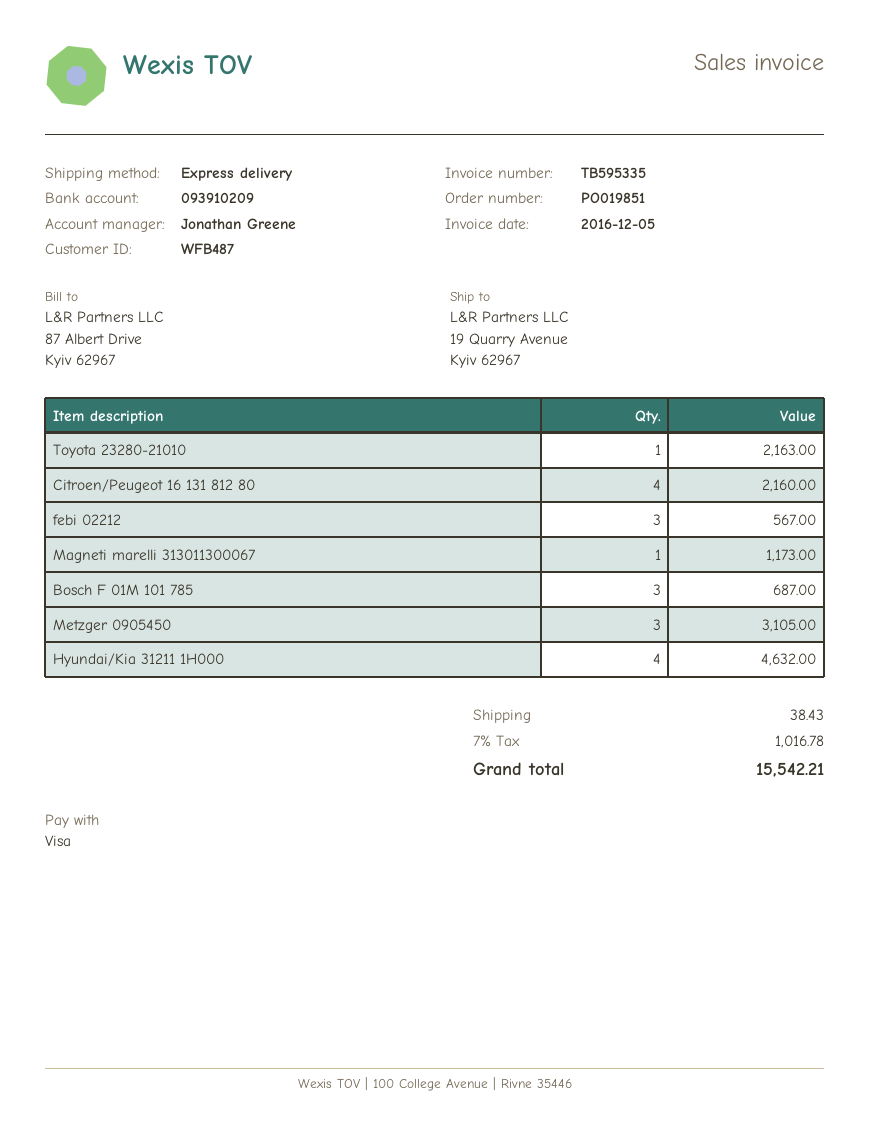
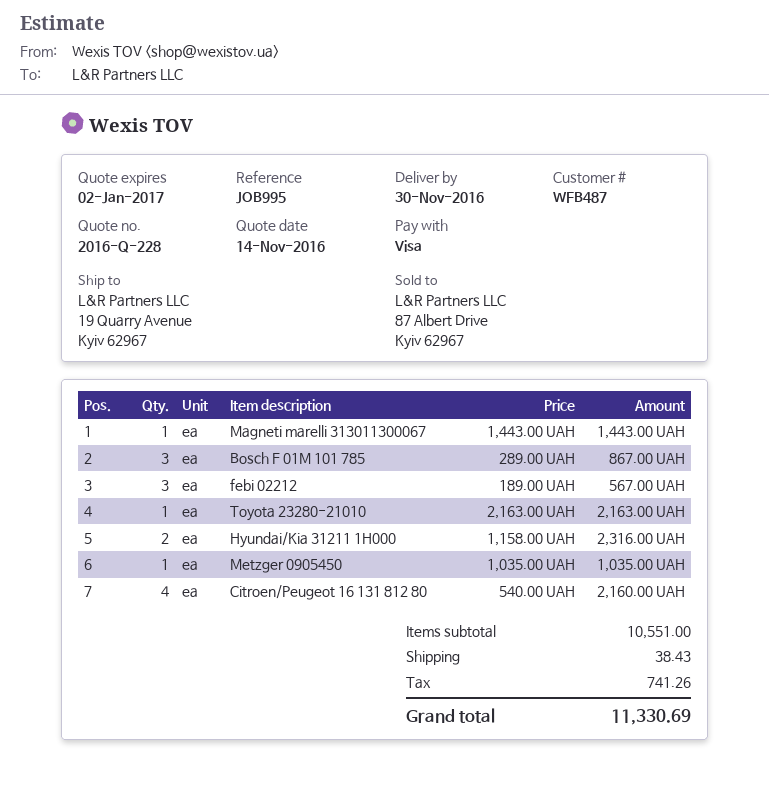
Magneti marelli 313011300067: 1 for 1173.00 -> 1 for 1443.00
Bosch F 01M 101 785: 3 for 687.00 -> 3 for 867.00
Metzger 0905450: 3 for 3105.00 -> 1 for 1035.00
Hyundai/Kia 31211 1H000: 4 for 4632.00 -> 2 for 2316.00
tax: 1016.78 -> 741.26
total: 15542.21 -> 11330.69

